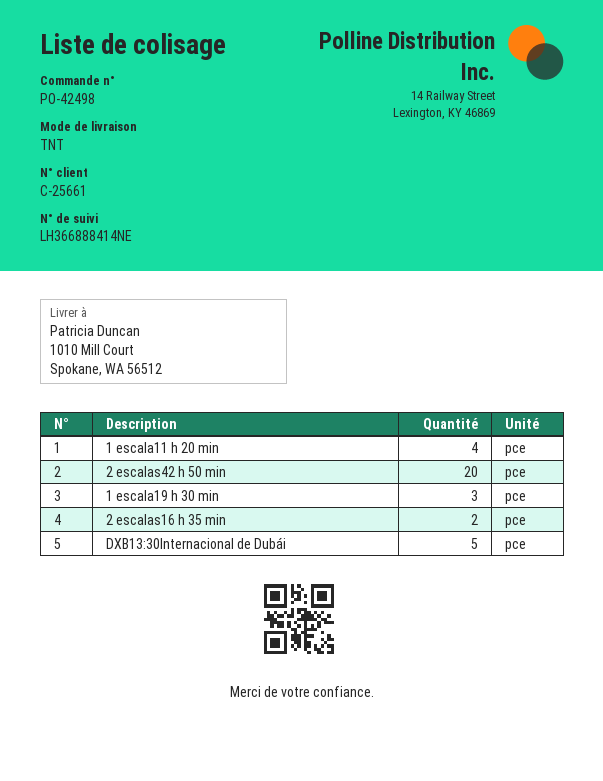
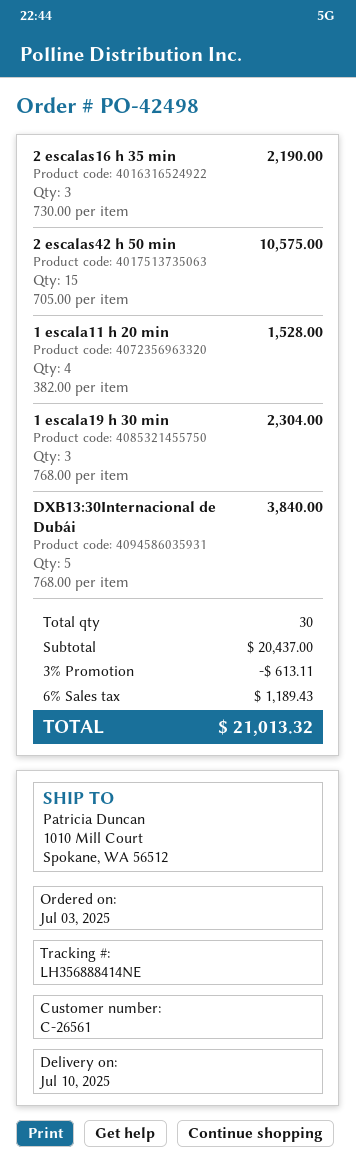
customer number: C-25661 -> C-26561
tracking number: LH366888414NE -> LH356888414NE
2 escalas42 h 50 min: 20 -> 15
2 escalas16 h 35 min: 2 -> 3

